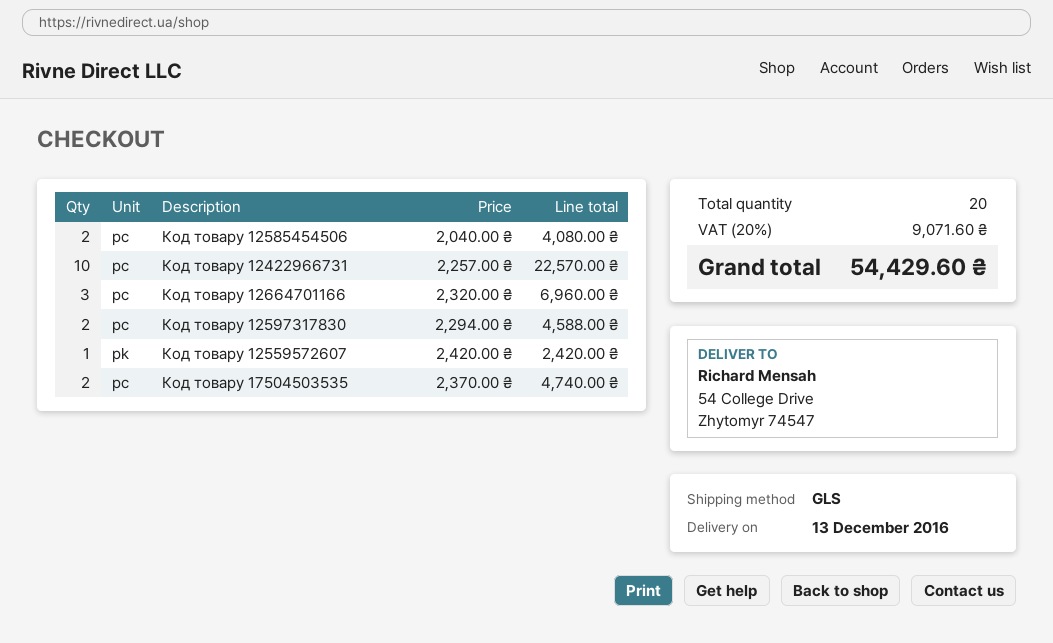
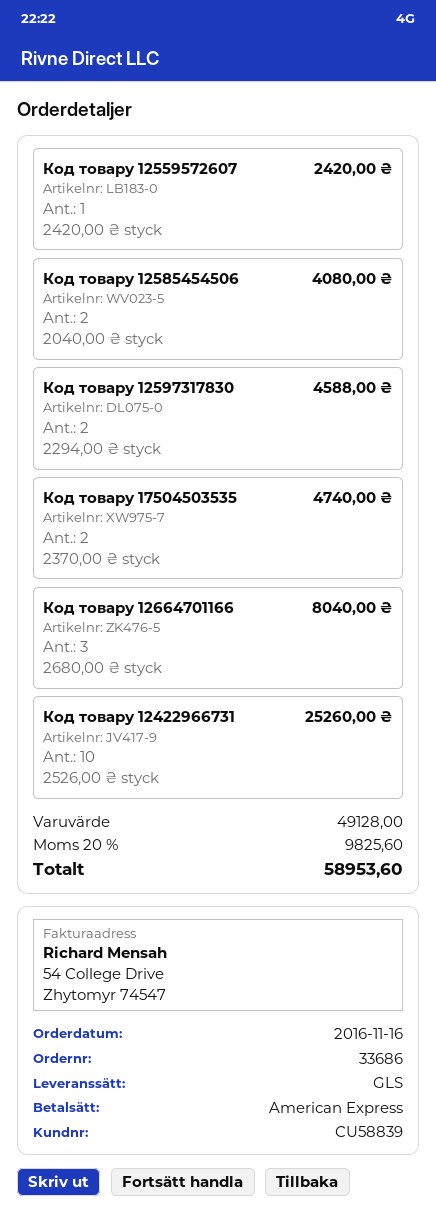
Код товару 12422966731: 10 x 2257.00 = 22570.00 -> 10 x 2526.00 = 25260.00
Код товару 12664701166: 3 x 2320.00 = 6960.00 -> 3 x 2680.00 = 8040.00
tax: 20% = 9071.60 -> 20% = 9825.60
total: 54429.60 -> 58953.60

